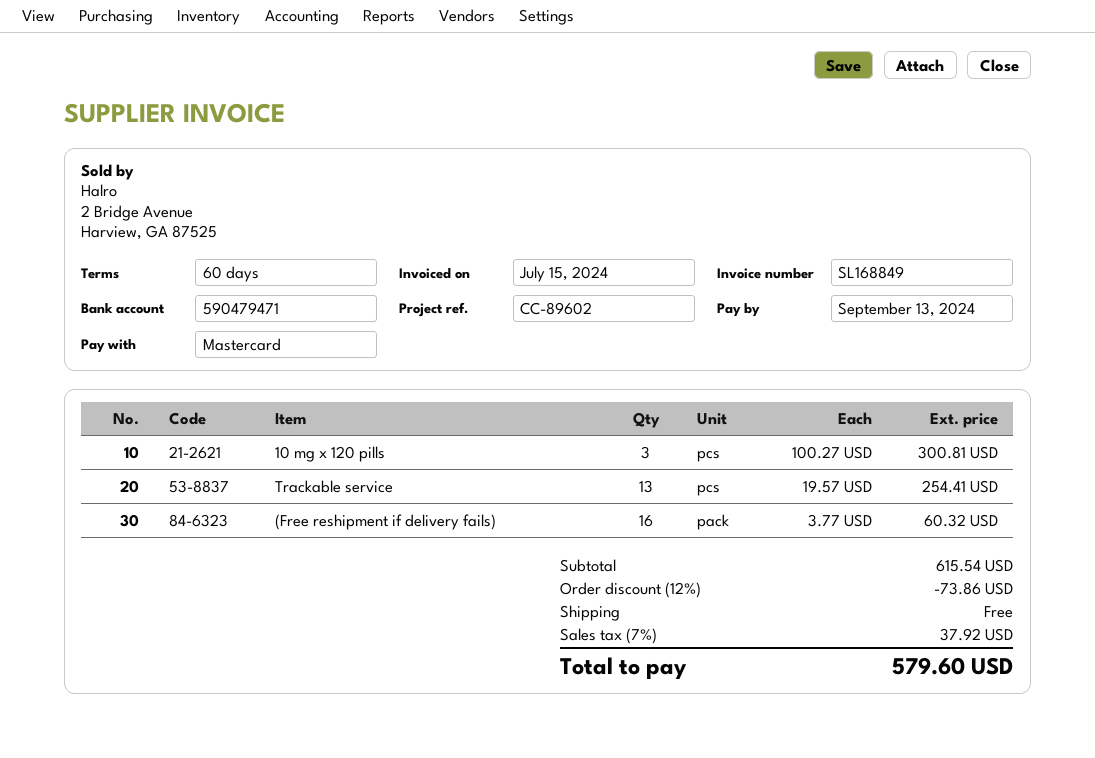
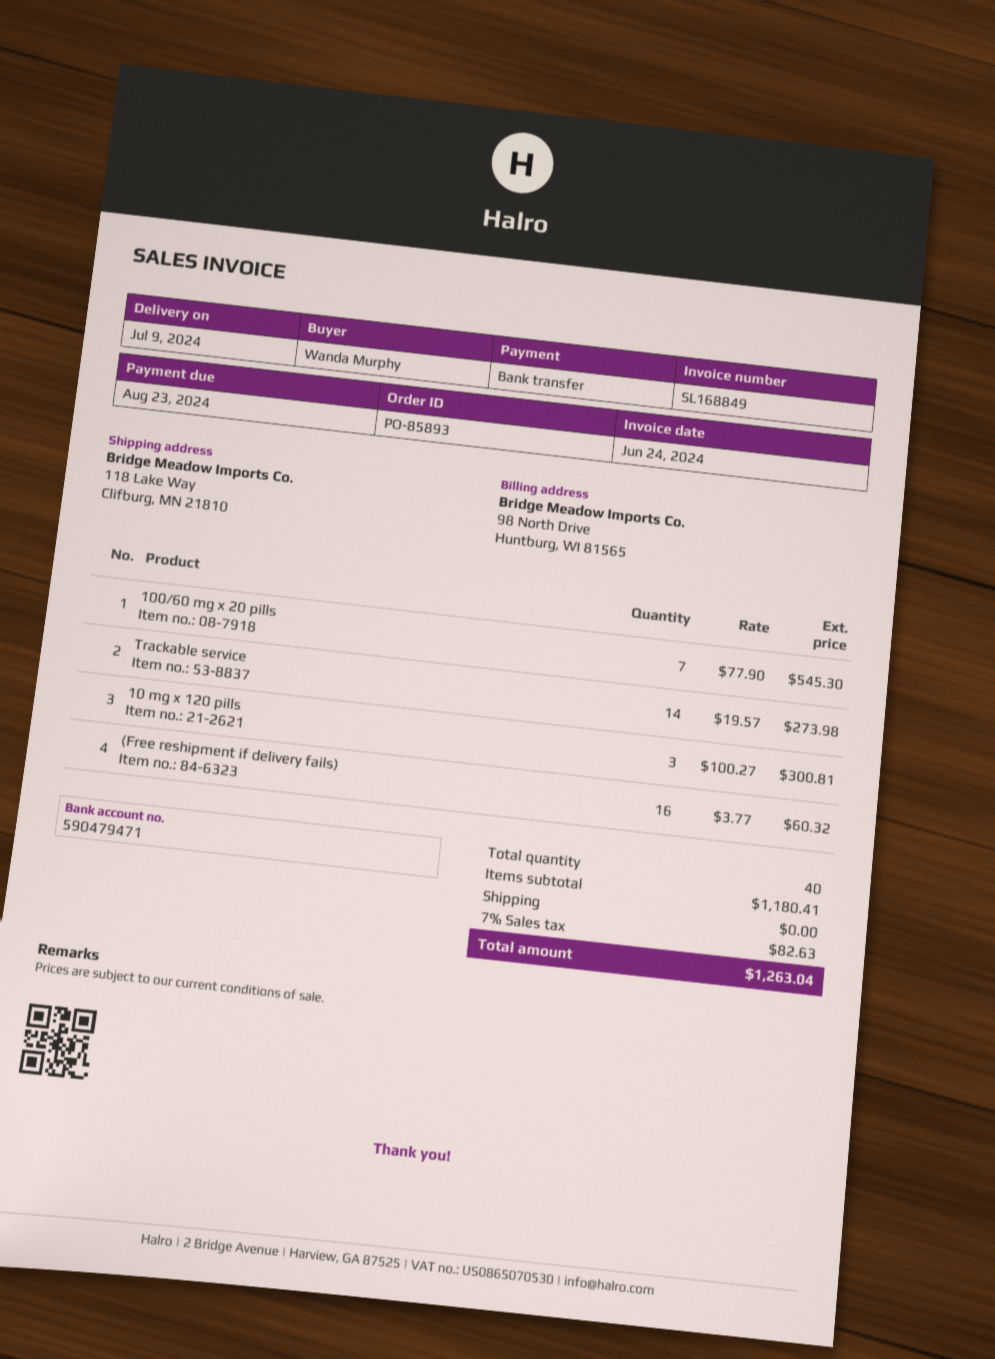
invoice date: 2024-07-15 -> 2024-06-24
due date: 2024-09-13 -> 2024-08-23
payment method: Mastercard -> bank transfer
Trackable service: 13 x 19.57 = 254.41 -> 14 x 19.57 = 273.98
100/60 mg x 20 pills: none -> 7 x 77.90 = 545.30
subtotal: 615.54 -> 1180.41
discount: 12% = 73.86 -> none
tax: 7% = 37.92 -> 7% = 82.63
total: 579.60 -> 1263.04

